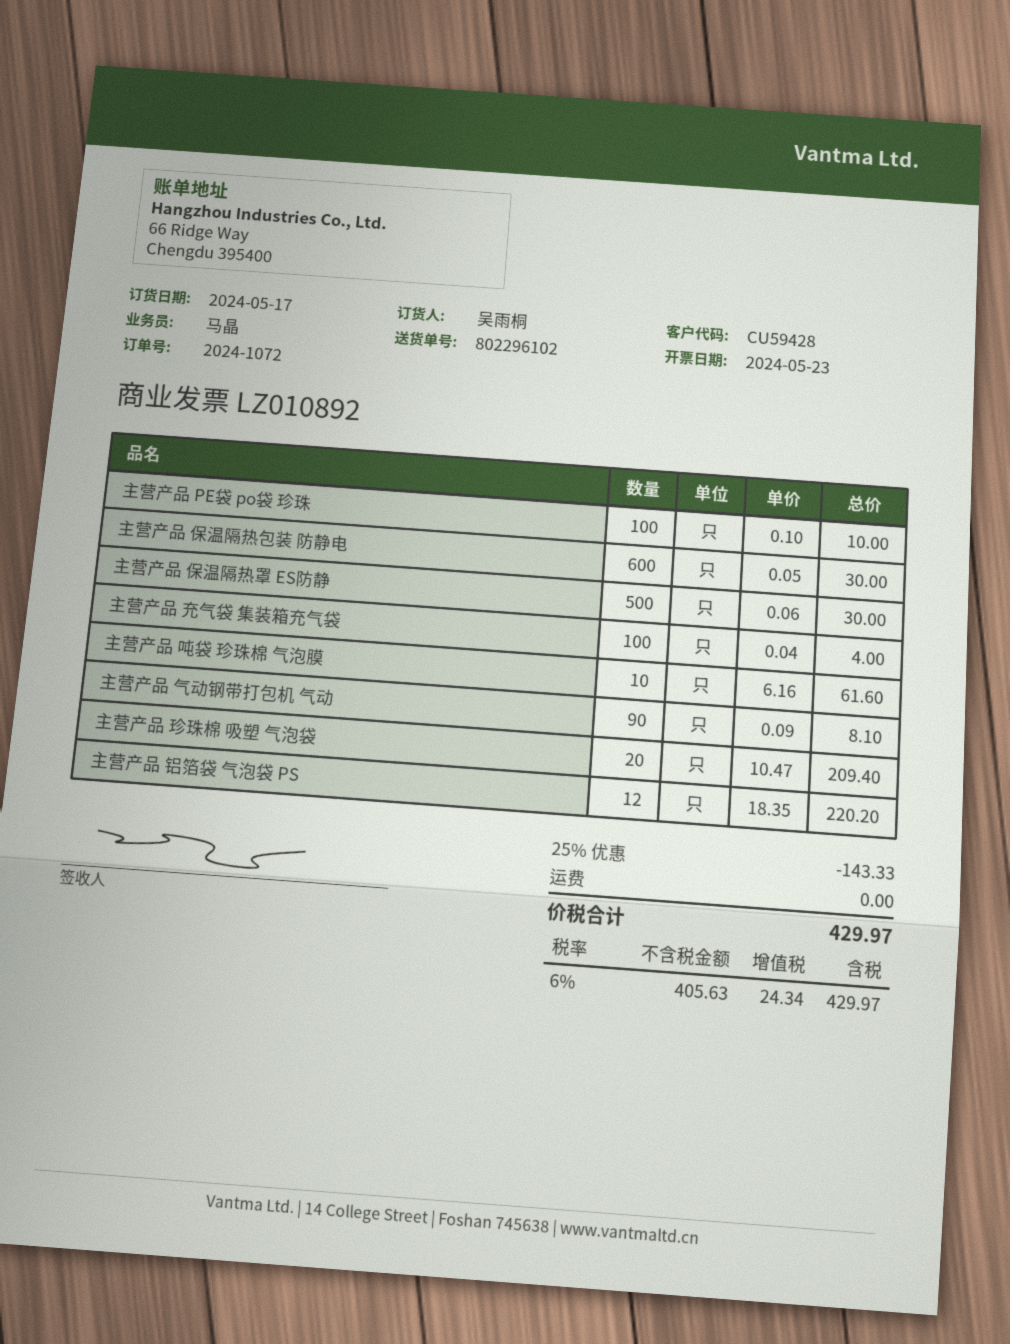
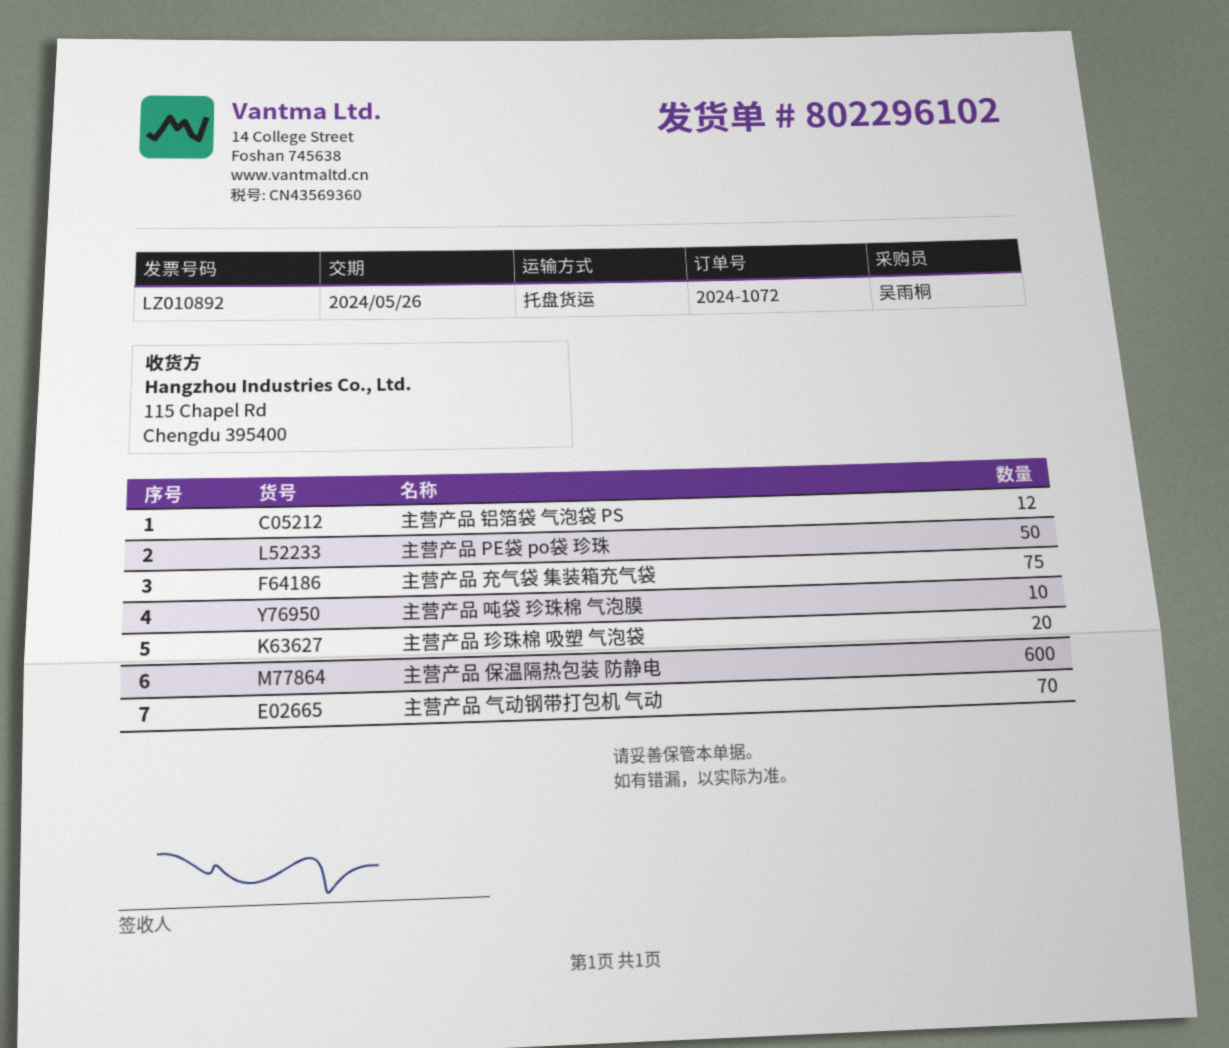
主营产品 PE袋 po袋 珍珠: 100 -> 50
主营产品 保温隔热罩 ES防静: 500 -> none
主营产品 充气袋 集装箱充气袋: 100 -> 75
主营产品 气动钢带打包机 气动: 90 -> 70

